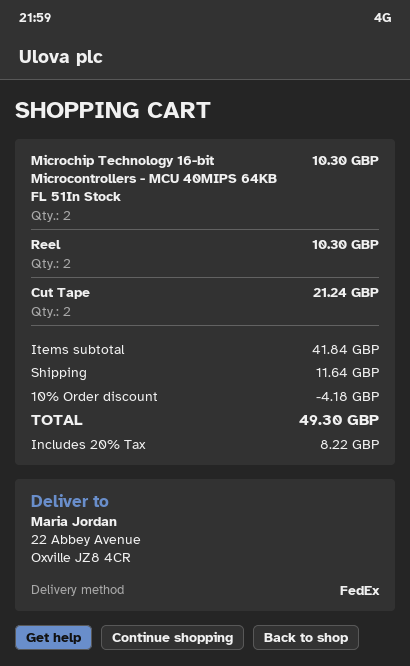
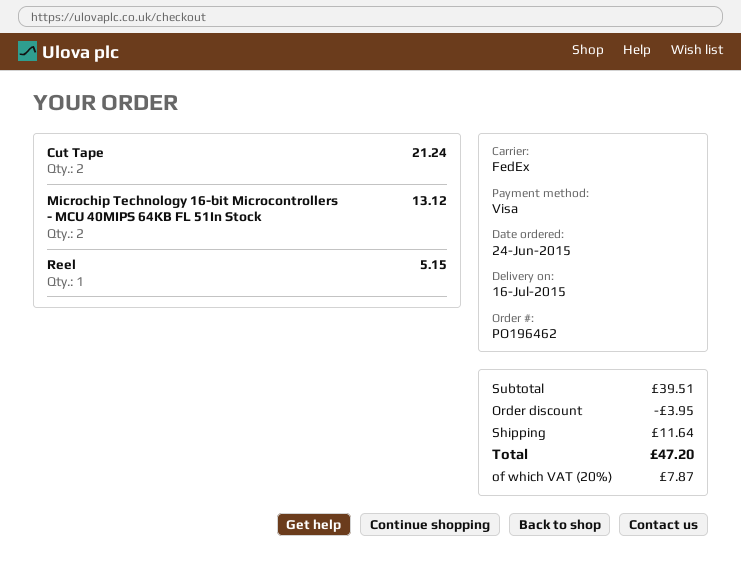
Microchip Technology 16-bit Microcontrollers - MCU 40MIPS 64KB FL 51In Stock: 2 for 10.30 -> 2 for 13.12
Reel: 2 for 10.30 -> 1 for 5.15
subtotal: 41.84 -> 39.51
discount: 4.18 -> 3.95
tax: 20% = 8.22 -> 20% = 7.87
total: 49.30 -> 47.20

